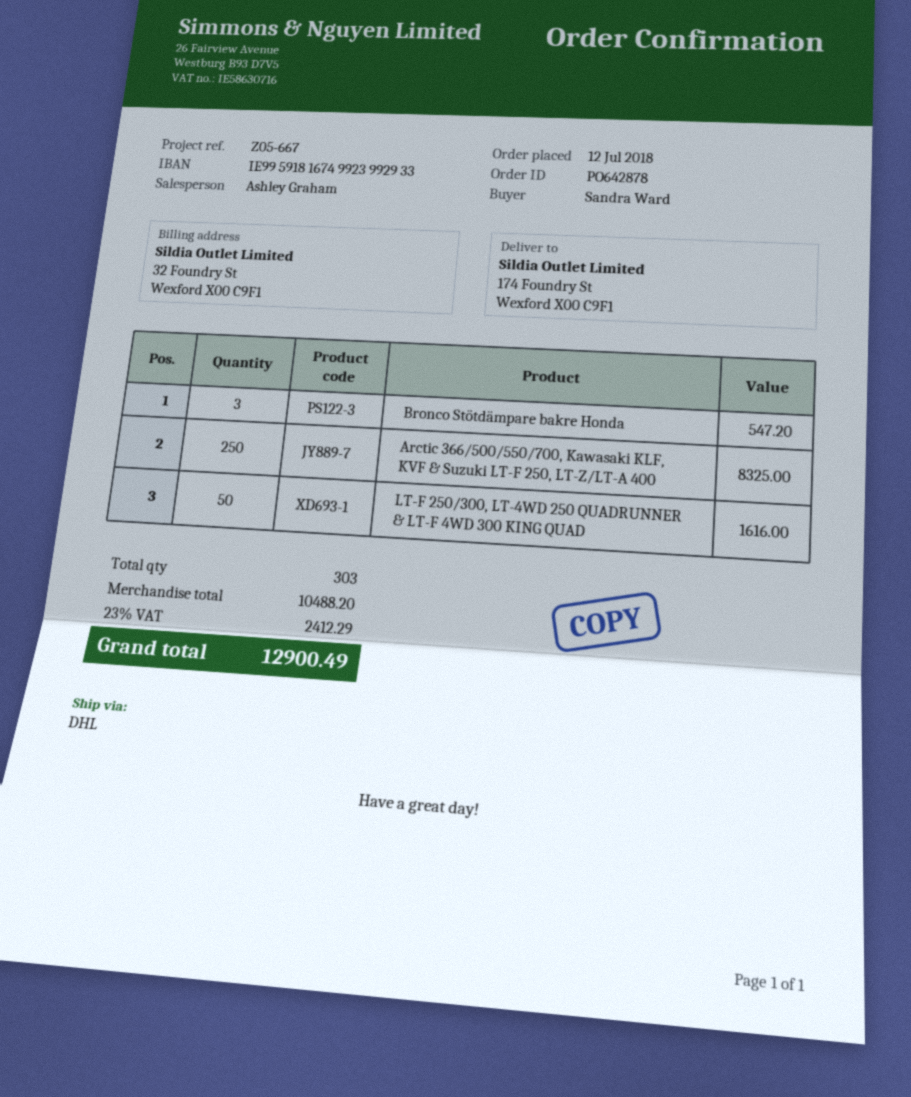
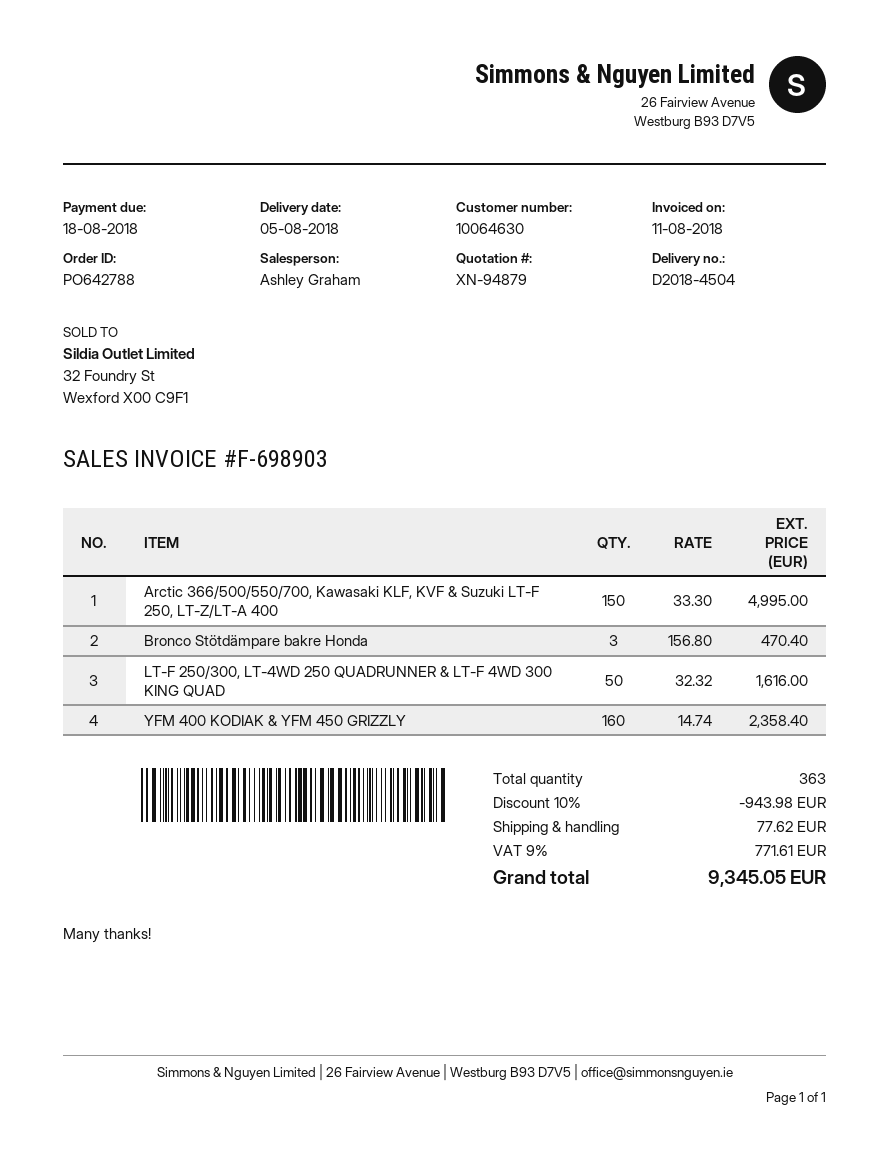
order number: PO642878 -> PO642788
Bronco Stötdämpare bakre Honda: 3 for 547.20 -> 3 for 470.40
Arctic 366/500/550/700, Kawasaki KLF, KVF & Suzuki LT-F 250, LT-Z/LT-A 400: 250 for 8325.00 -> 150 for 4995.00
YFM 400 KODIAK & YFM 450 GRIZZLY: none -> 160 for 2358.40
total quantity: 303 -> 363
discount: none -> 10% = 943.98
shipping: none -> 77.62
tax: 23% = 2412.29 -> 9% = 771.61
total: 12900.49 -> 9345.05

